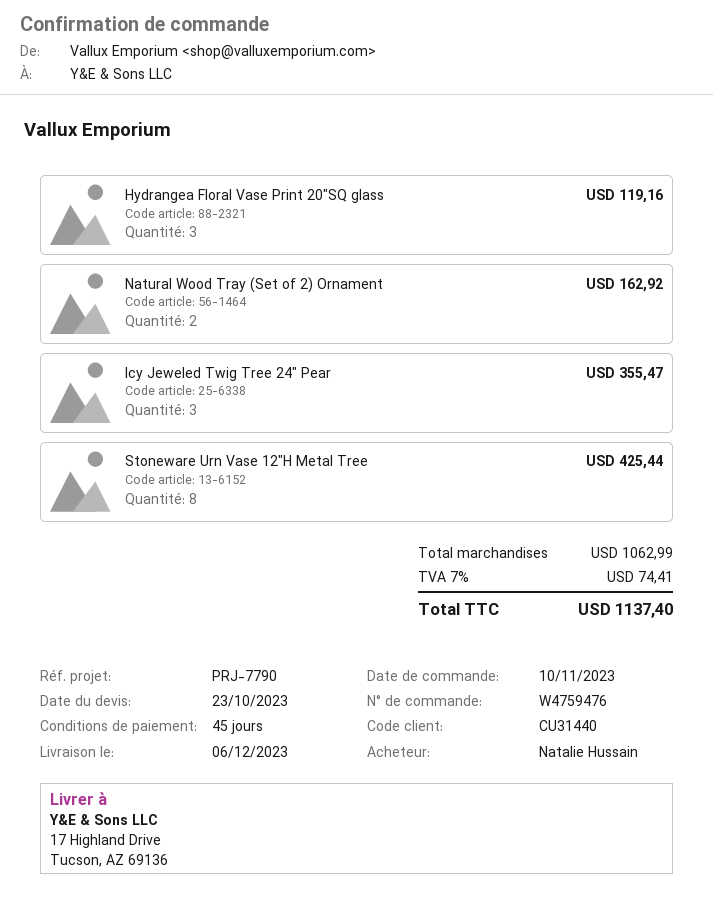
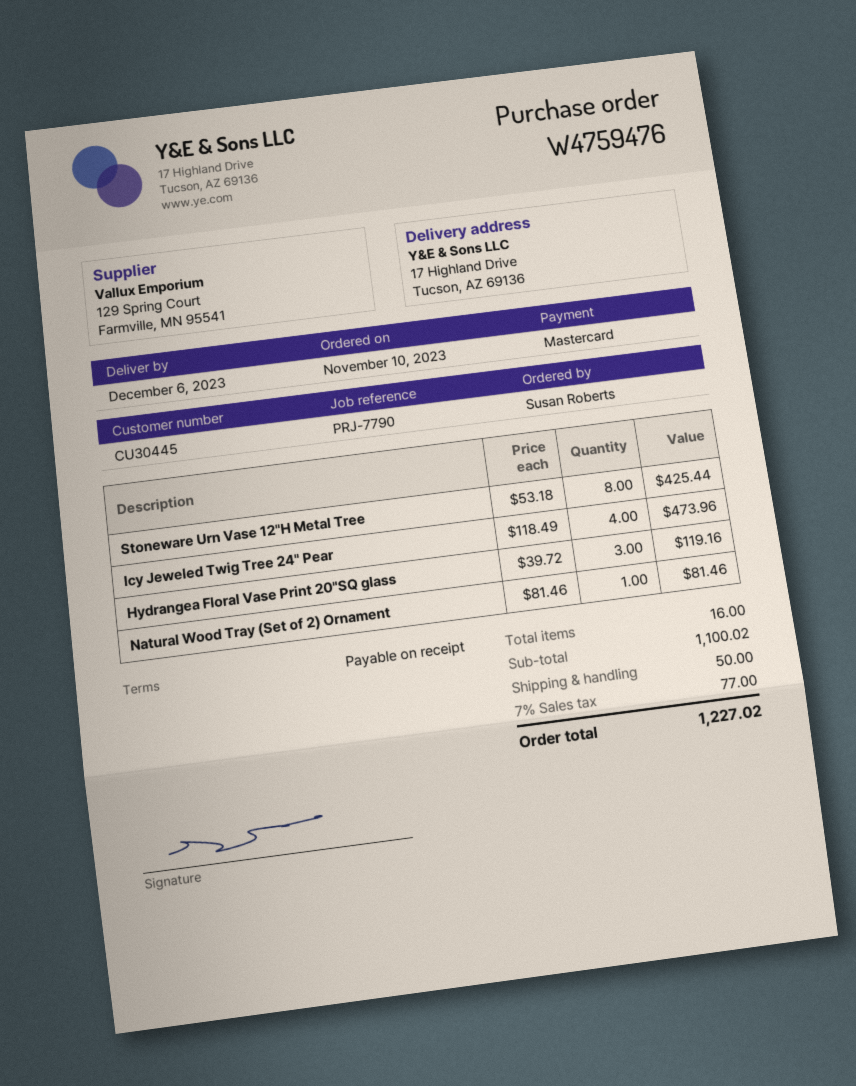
payment terms: 45 days -> on receipt
customer number: CU31440 -> CU30445
ordered by: Natalie Hussain -> Susan Roberts
Natural Wood Tray (Set of 2) Ornament: 2 for 162.92 -> 1 for 81.46
Icy Jeweled Twig Tree 24" Pear: 3 for 355.47 -> 4 for 473.96
subtotal: 1062.99 -> 1100.02
shipping: none -> 50.00
tax: 7% = 74.41 -> 7% = 77.00
total: 1137.40 -> 1227.02

